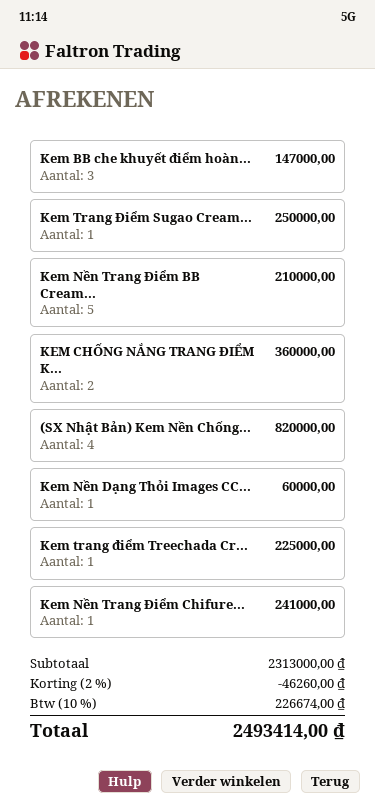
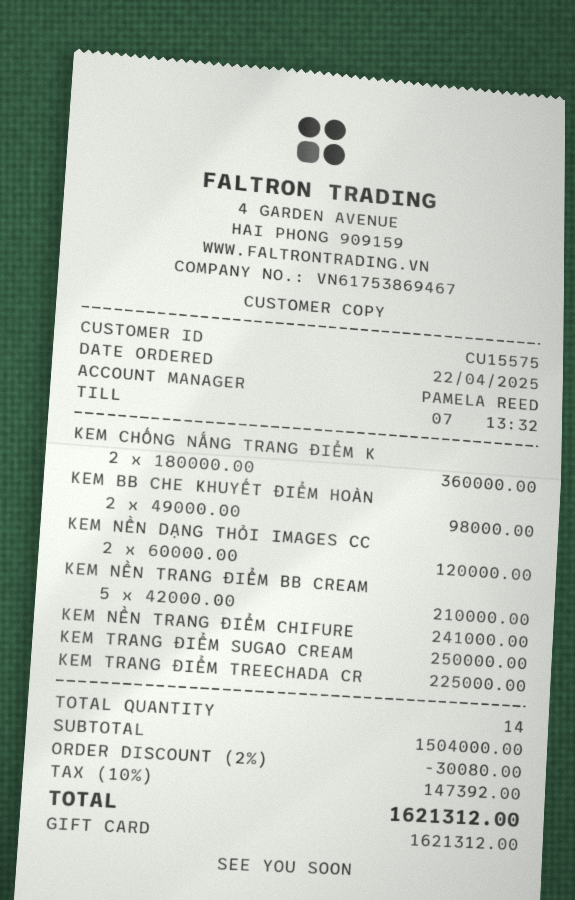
Kem BB che khuyết điểm hoàn...: 3 for 147000.00 -> 2 for 98000.00
(SX Nhật Bản) Kem Nền Chống...: 4 for 820000.00 -> none
Kem Nền Dạng Thỏi Images CC...: 1 for 60000.00 -> 2 for 120000.00
subtotal: 2313000.00 -> 1504000.00
discount: 2% = 46260.00 -> 2% = 30080.00
tax: 10% = 226674.00 -> 10% = 147392.00
total: 2493414.00 -> 1621312.00

